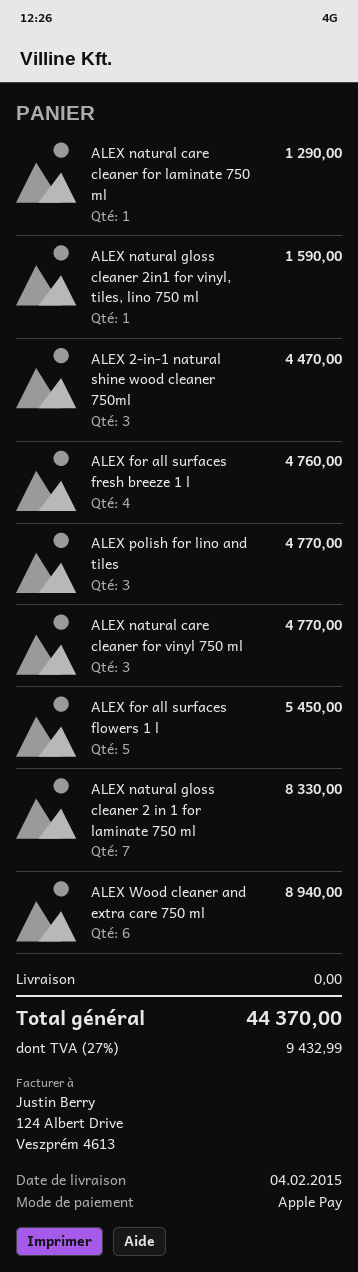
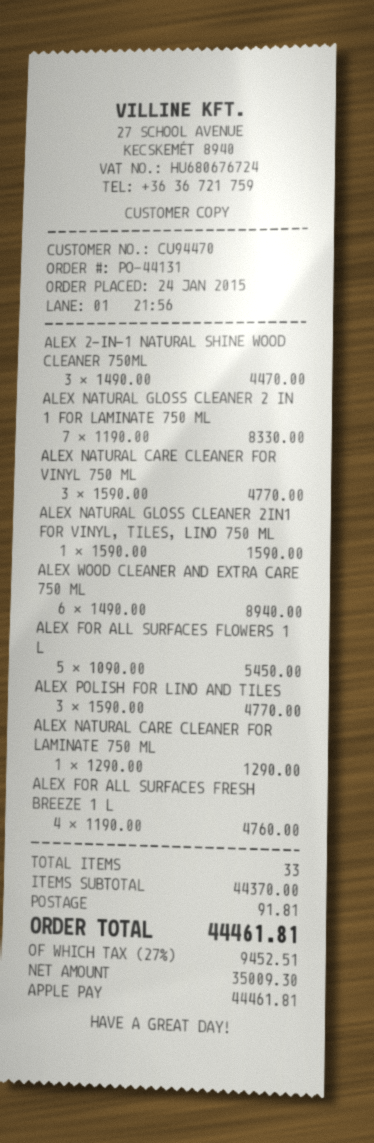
shipping: 0.00 -> 91.81
tax: 27% = 9432.99 -> 27% = 9452.51
total: 44370.00 -> 44461.81

